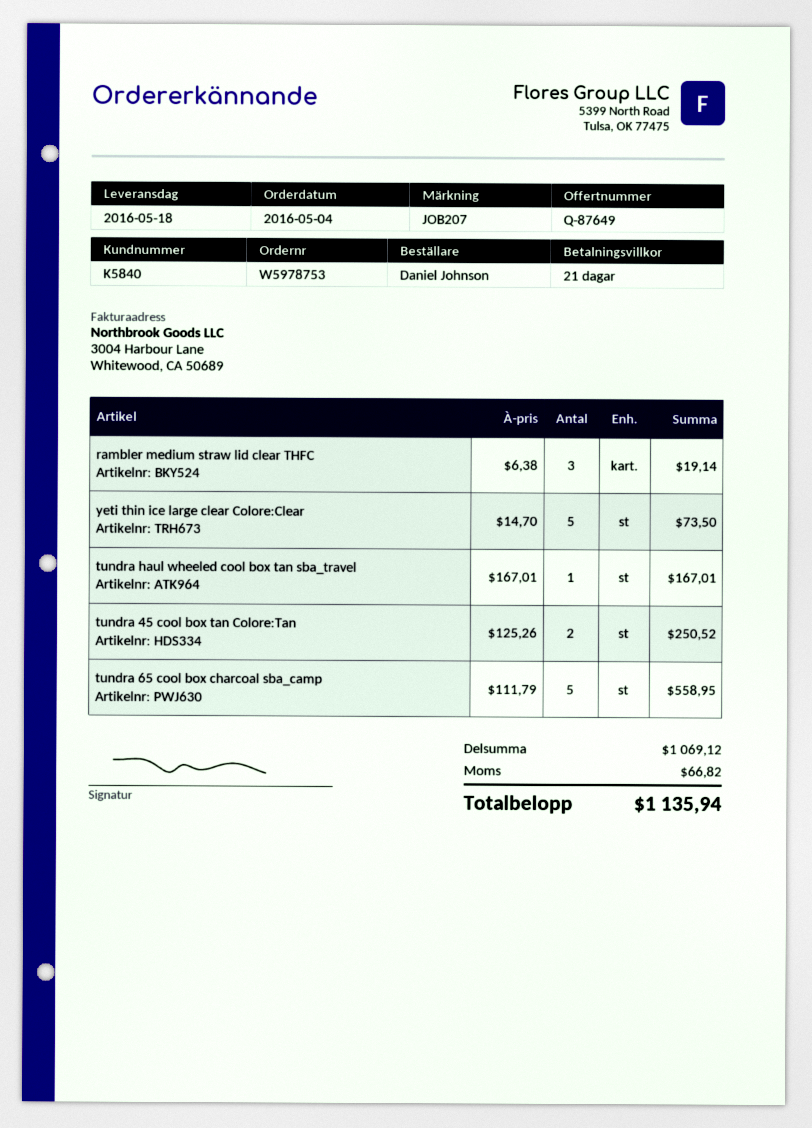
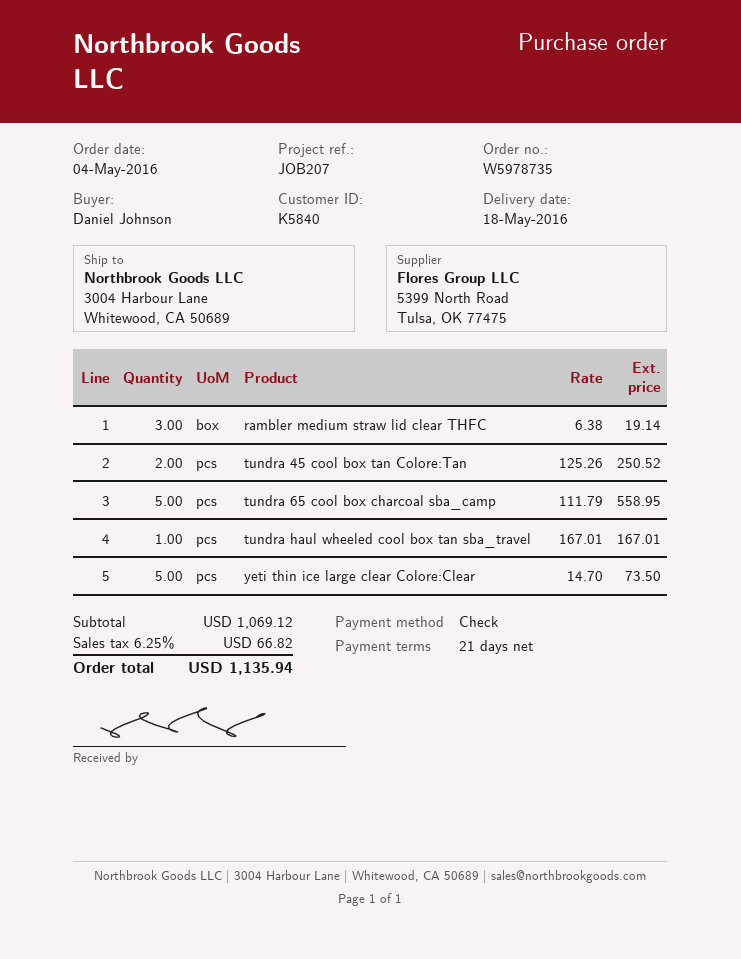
order number: W5978753 -> W5978735

